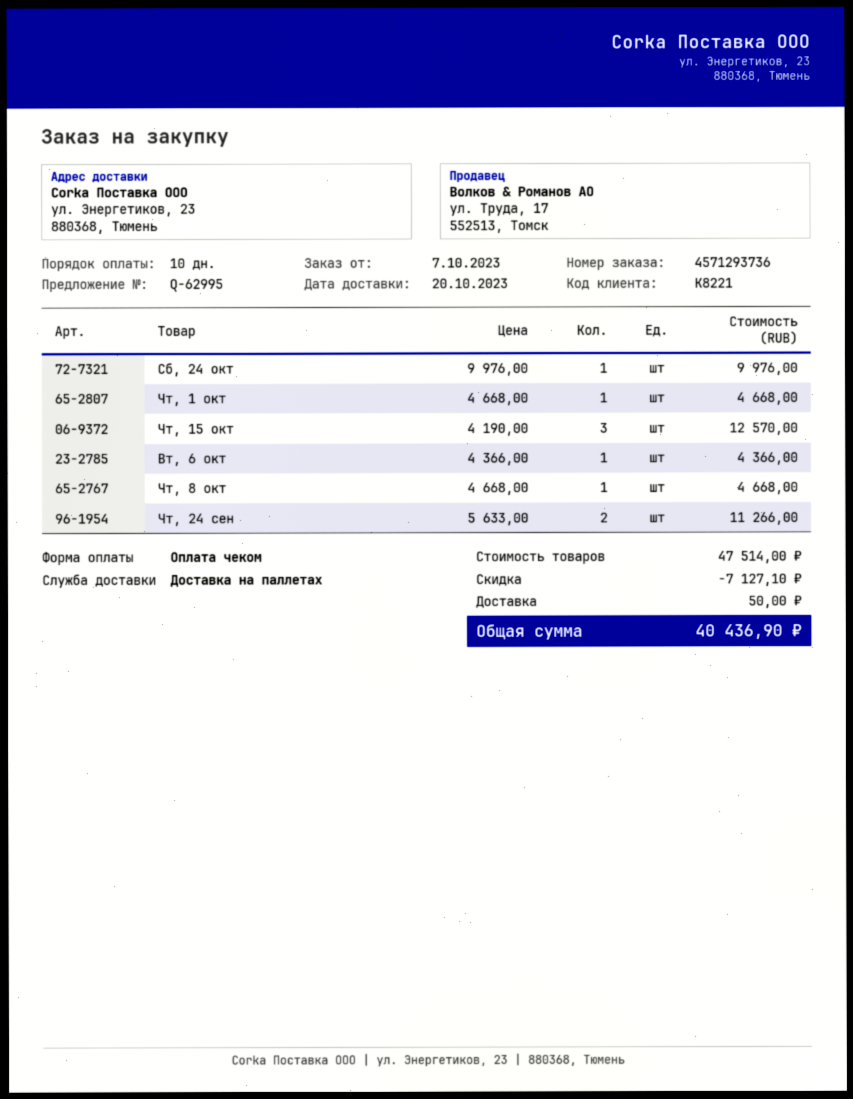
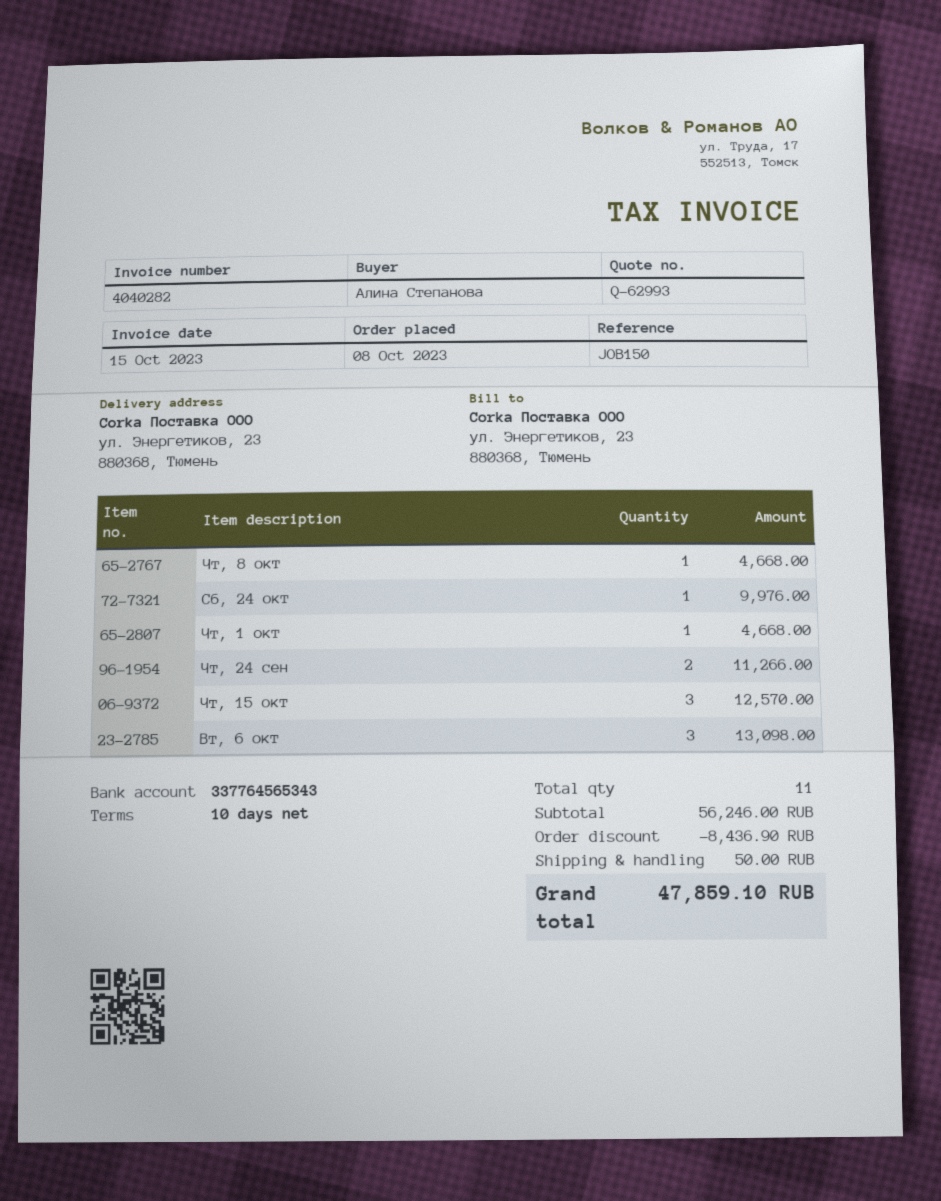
quote number: Q-62995 -> Q-62993
order date: 2023-10-07 -> 2023-10-08
Вт, 6 окт: 1 for 4366.00 -> 3 for 13098.00
subtotal: 47514.00 -> 56246.00
discount: 7127.10 -> 8436.90
total: 40436.90 -> 47859.10

